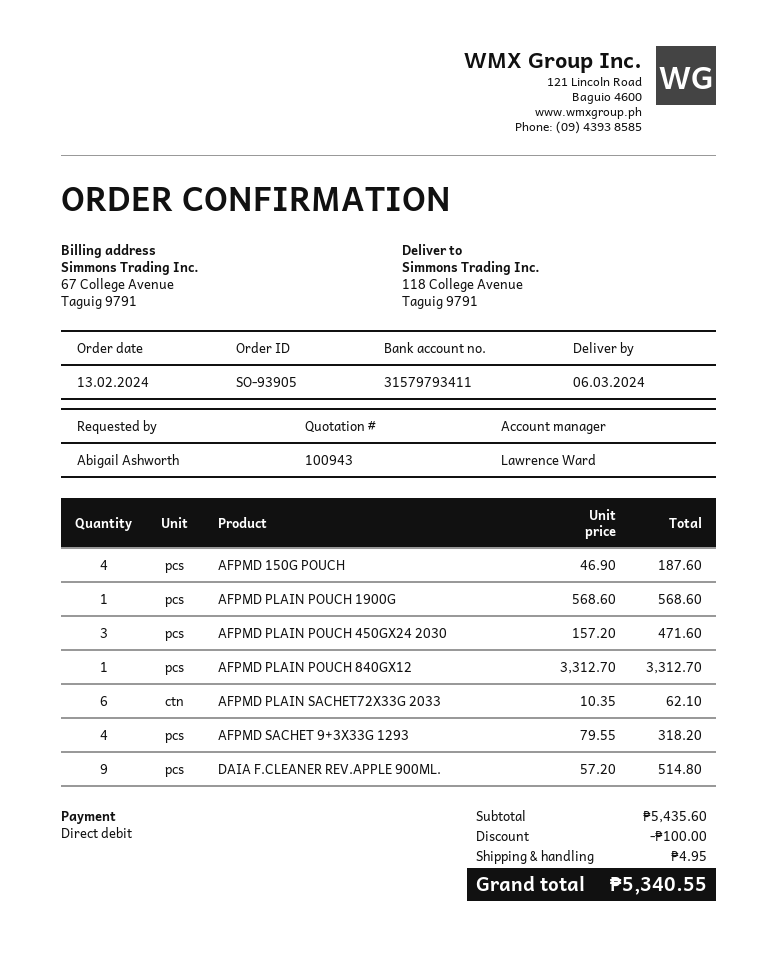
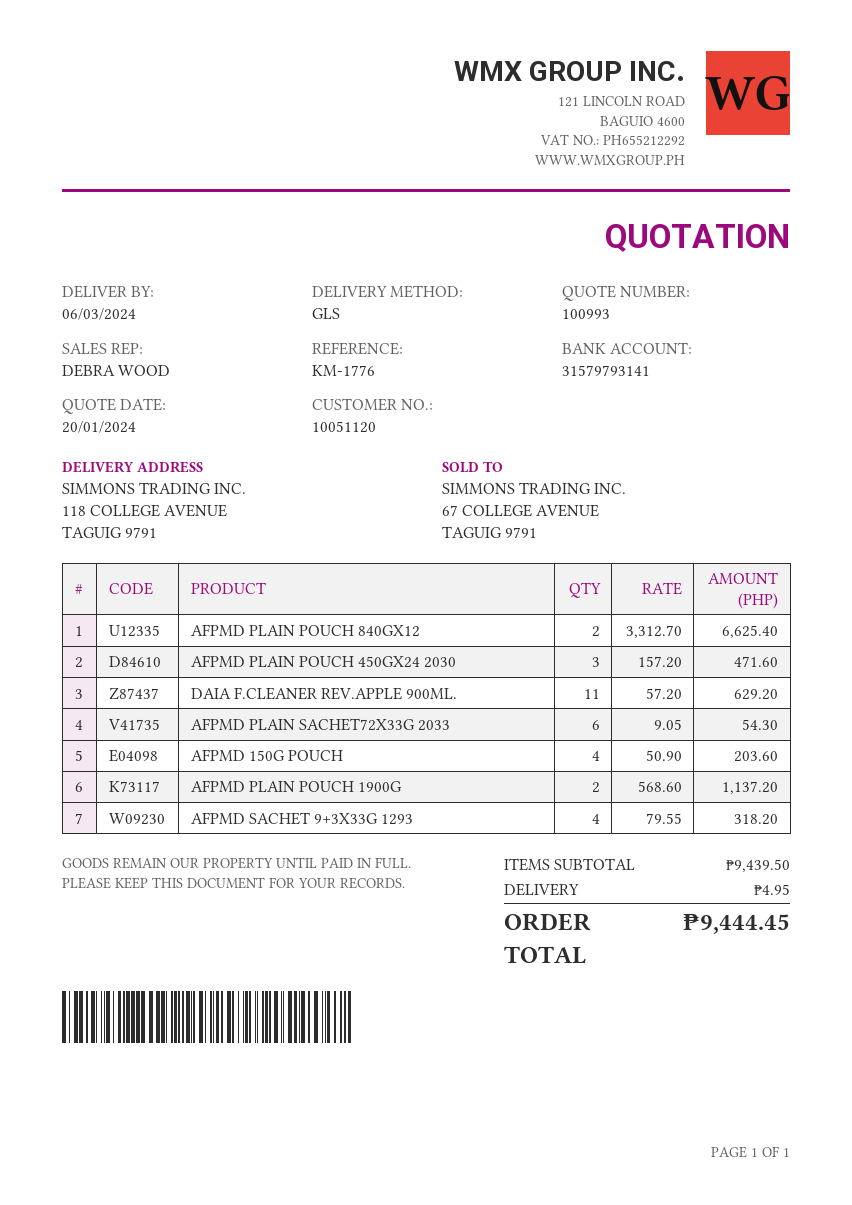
quote number: 100943 -> 100993
sales rep: Lawrence Ward -> DEBRA WOOD
bank account: 31579793411 -> 31579793141
AFPMD 150G POUCH: 4 x 46.90 = 187.60 -> 4 x 50.90 = 203.60
AFPMD PLAIN POUCH 1900G: 1 x 568.60 = 568.60 -> 2 x 568.60 = 1137.20
AFPMD PLAIN POUCH 840GX12: 1 x 3312.70 = 3312.70 -> 2 x 3312.70 = 6625.40
AFPMD PLAIN SACHET72X33G 2033: 6 x 10.35 = 62.10 -> 6 x 9.05 = 54.30
DAIA F.CLEANER REV.APPLE 900ML.: 9 x 57.20 = 514.80 -> 11 x 57.20 = 629.20
subtotal: 5435.60 -> 9439.50
discount: 100.00 -> none
total: 5340.55 -> 9444.45

